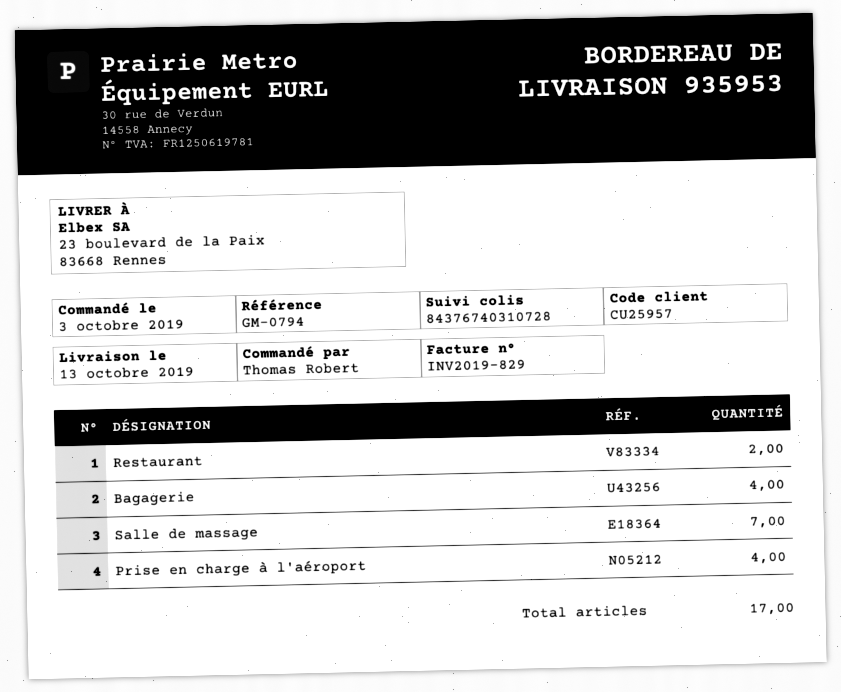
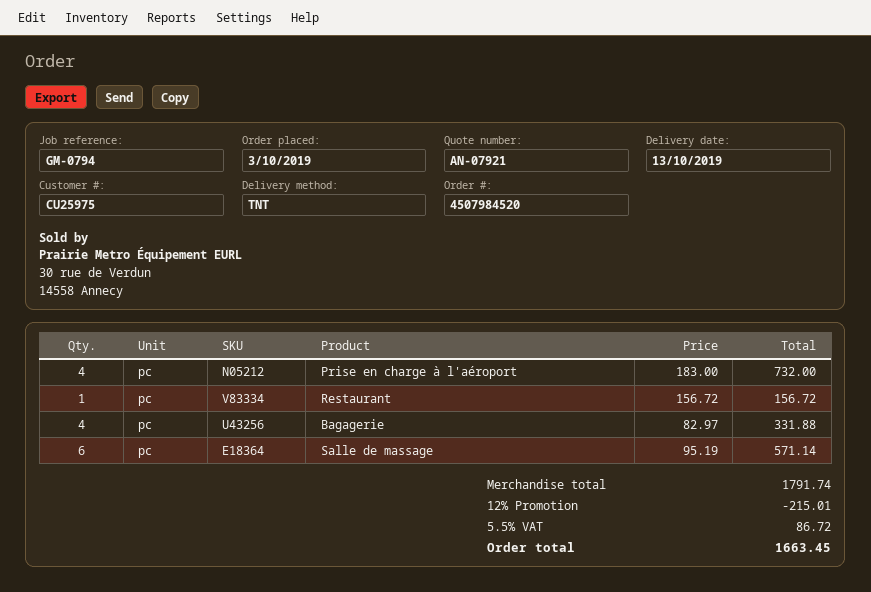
customer number: CU25957 -> CU25975
Restaurant: 2 -> 1
Salle de massage: 7 -> 6

